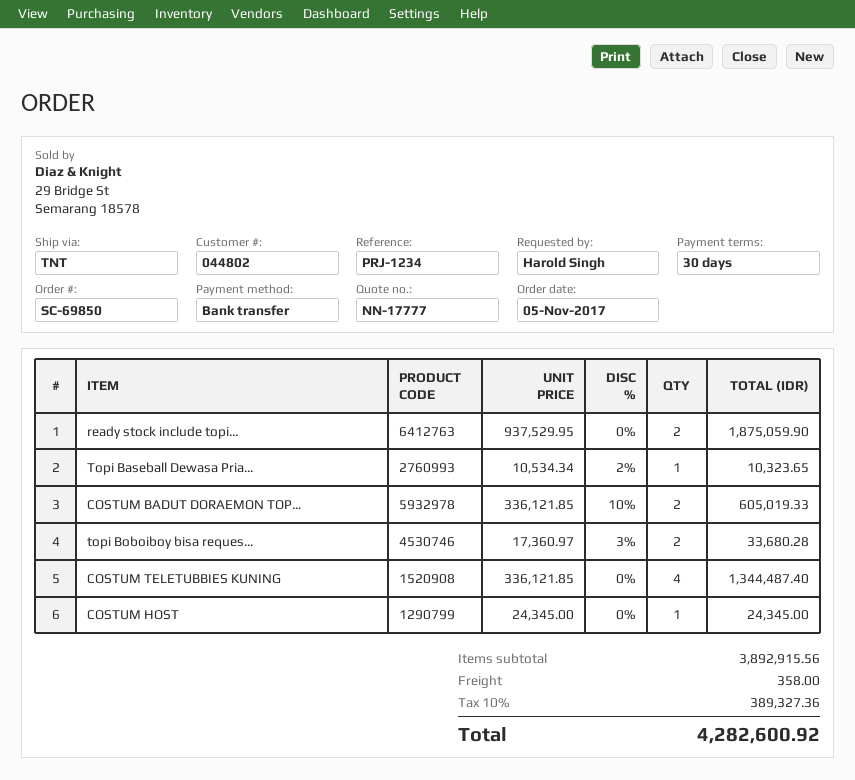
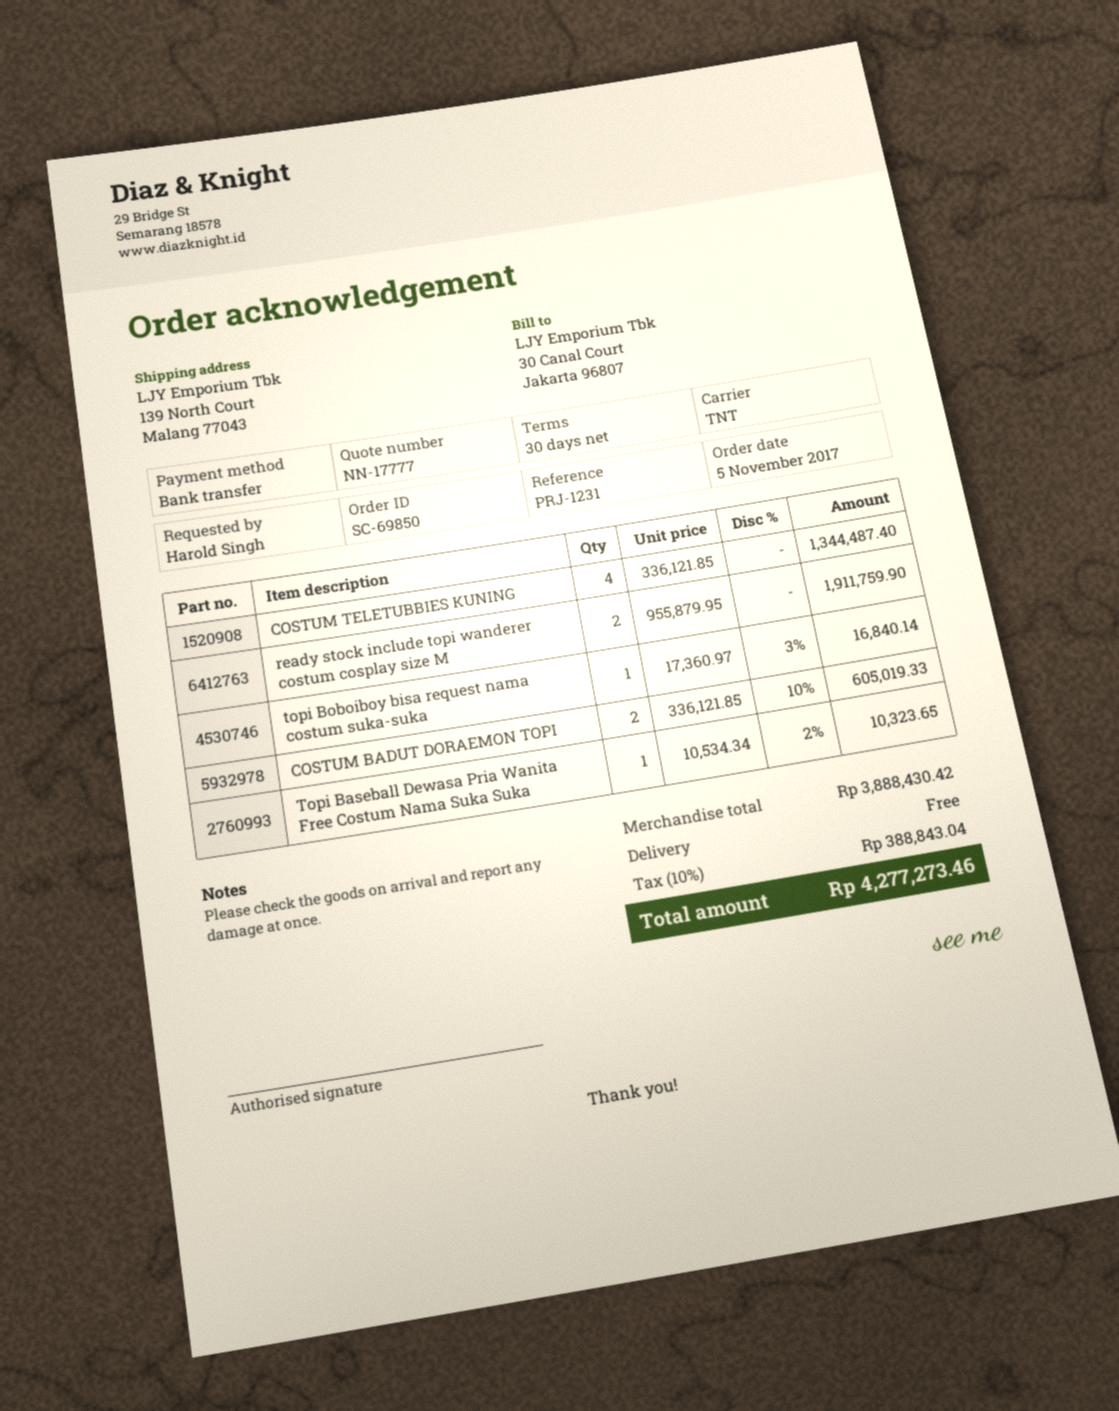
reference: PRJ-1234 -> PRJ-1231
ready stock include topi...: 2 x 937529.95 = 1875059.90 -> 2 x 955879.95 = 1911759.90
topi Boboiboy bisa reques...: 2 x 17360.97 - 3% = 33680.28 -> 1 x 17360.97 - 3% = 16840.14
COSTUM HOST: 1 x 24345.00 = 24345.00 -> none
subtotal: 3892915.56 -> 3888430.42
shipping: 358.00 -> 0.00
tax: 10% = 389327.36 -> 10% = 388843.04
total: 4282600.92 -> 4277273.46

